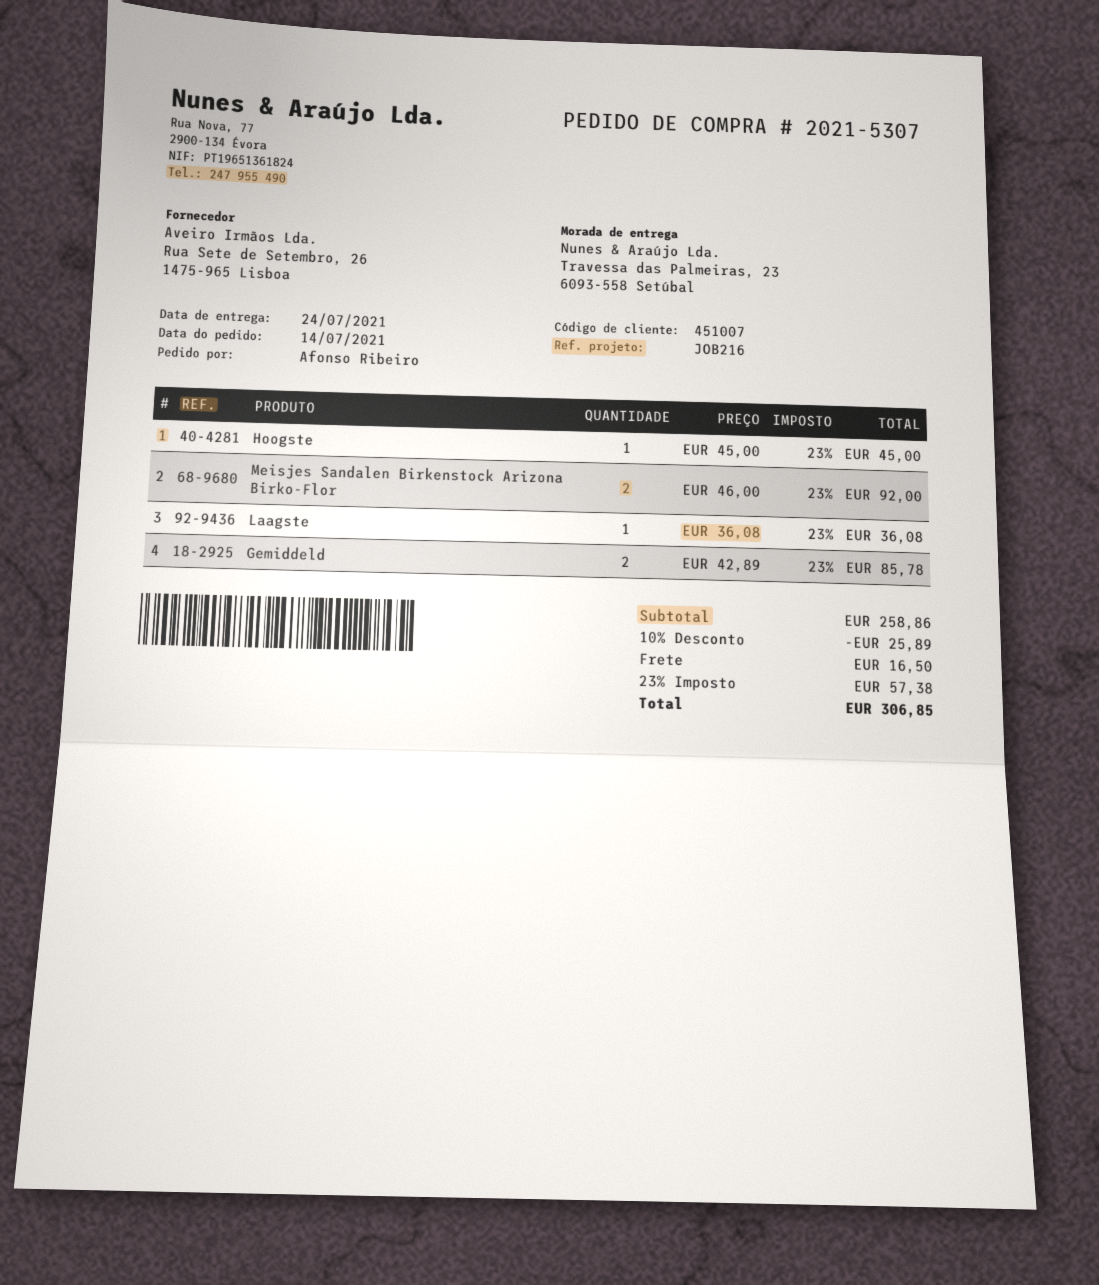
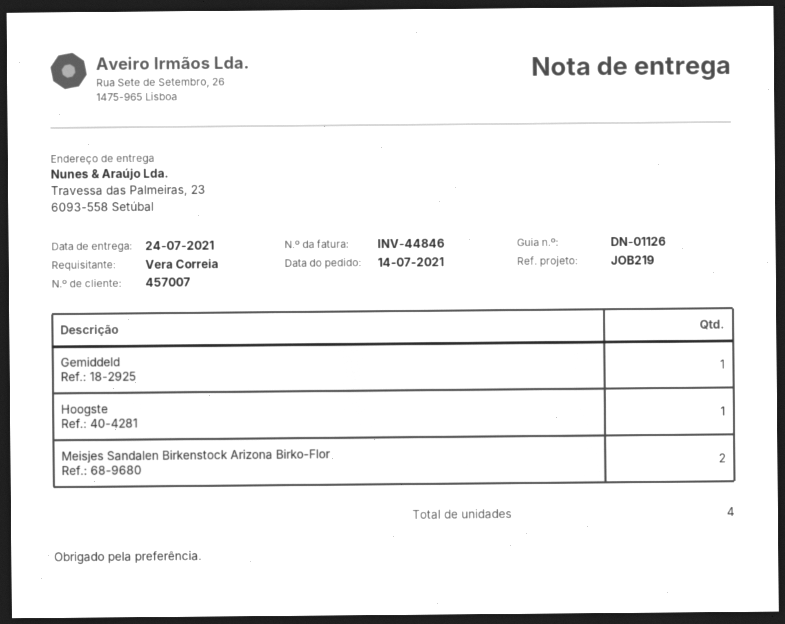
customer number: 451007 -> 457007
reference: JOB216 -> JOB219
ordered by: Afonso Ribeiro -> Vera Correia
Laagste: 1 -> none
Gemiddeld: 2 -> 1

